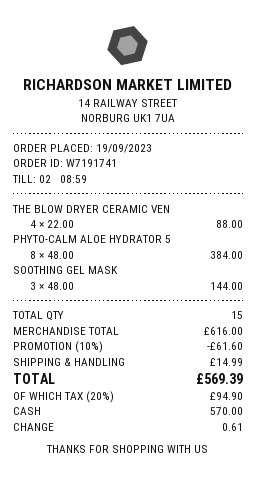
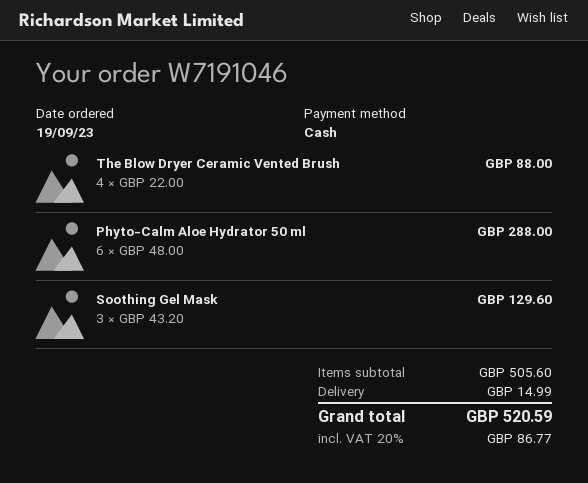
order number: W7191741 -> W7191046
PHYTO-CALM ALOE HYDRATOR 5: 8 x 48.00 = 384.00 -> 6 x 48.00 = 288.00
SOOTHING GEL MASK: 3 x 48.00 = 144.00 -> 3 x 43.20 = 129.60
subtotal: 616.00 -> 505.60
discount: 10% = 61.60 -> none
tax: 20% = 94.90 -> 20% = 86.77
total: 569.39 -> 520.59

